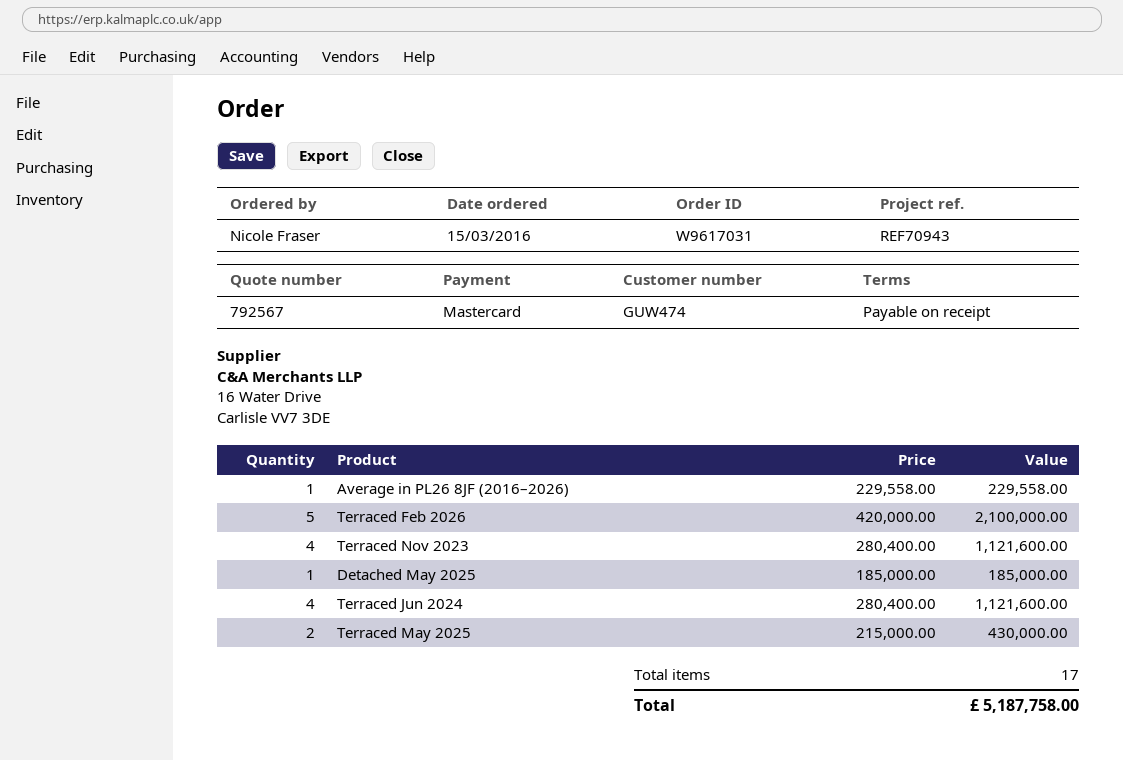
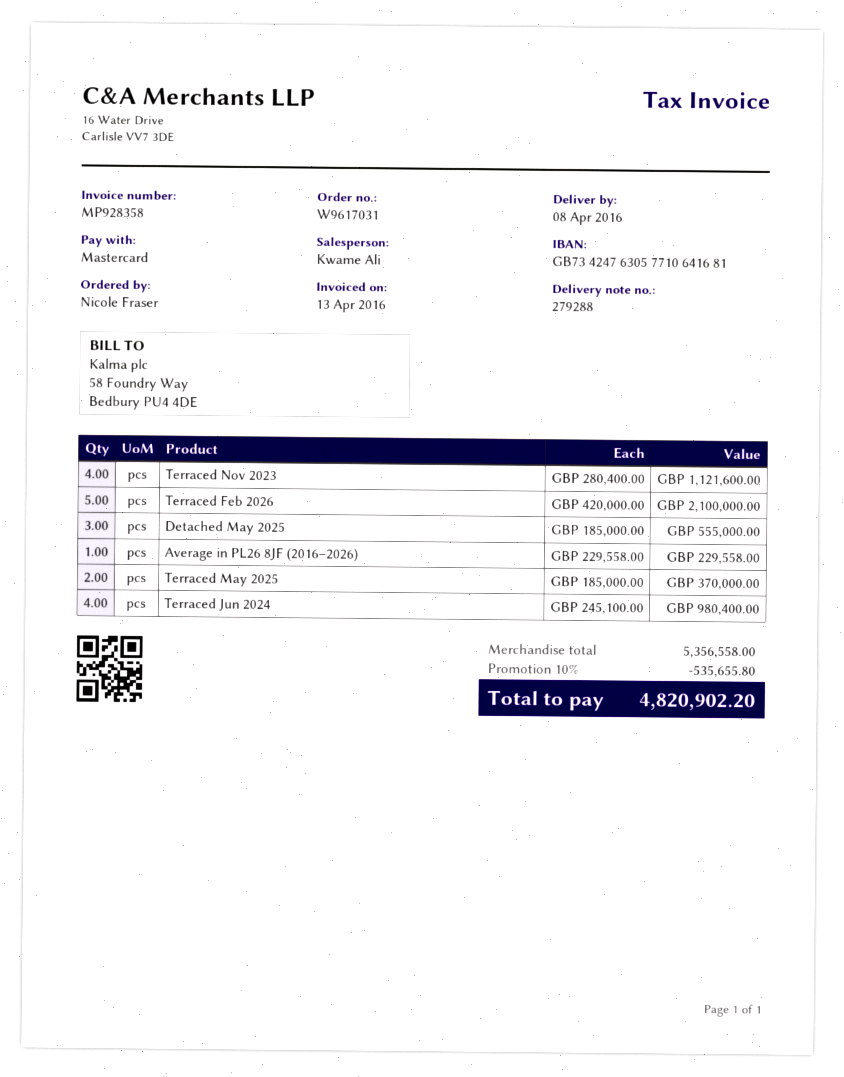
Detached May 2025: 1 x 185000.00 = 185000.00 -> 3 x 185000.00 = 555000.00
Terraced Jun 2024: 4 x 280400.00 = 1121600.00 -> 4 x 245100.00 = 980400.00
Terraced May 2025: 2 x 215000.00 = 430000.00 -> 2 x 185000.00 = 370000.00
discount: none -> 10% = 535655.80
total: 5187758.00 -> 4820902.20

